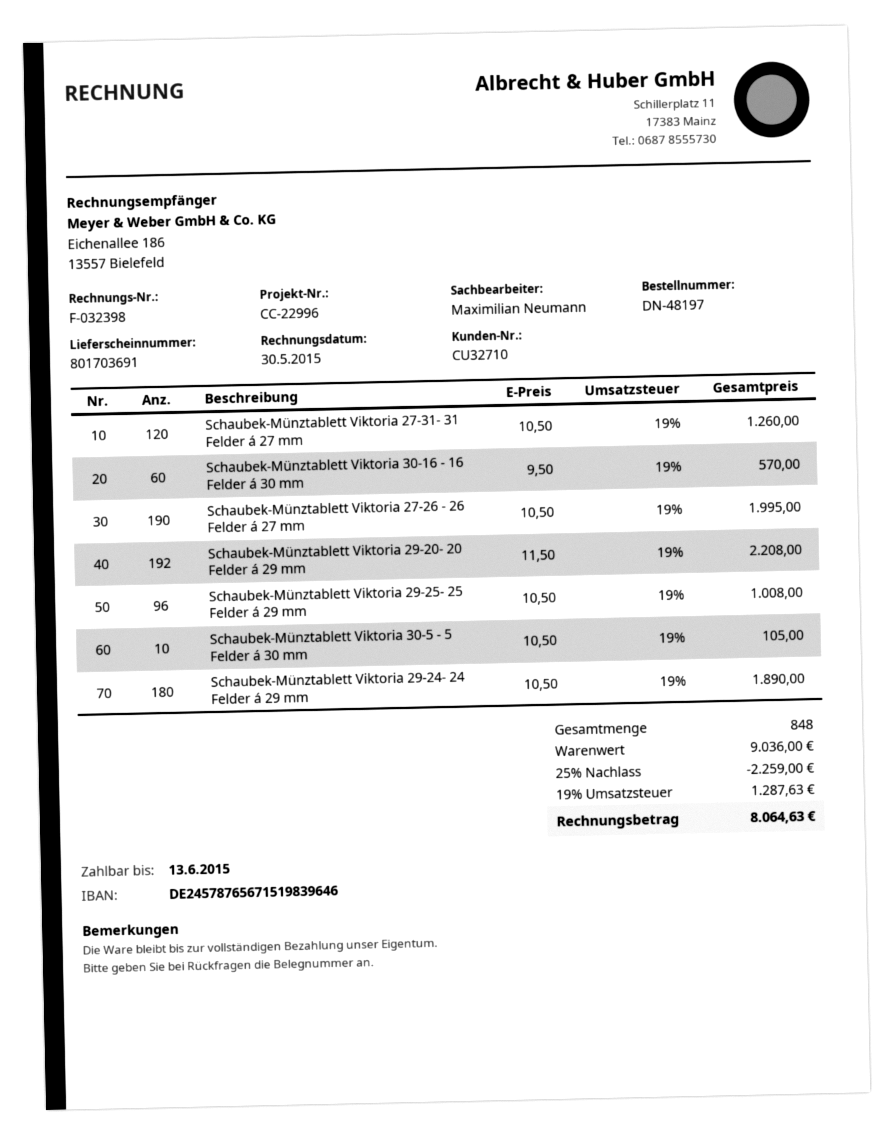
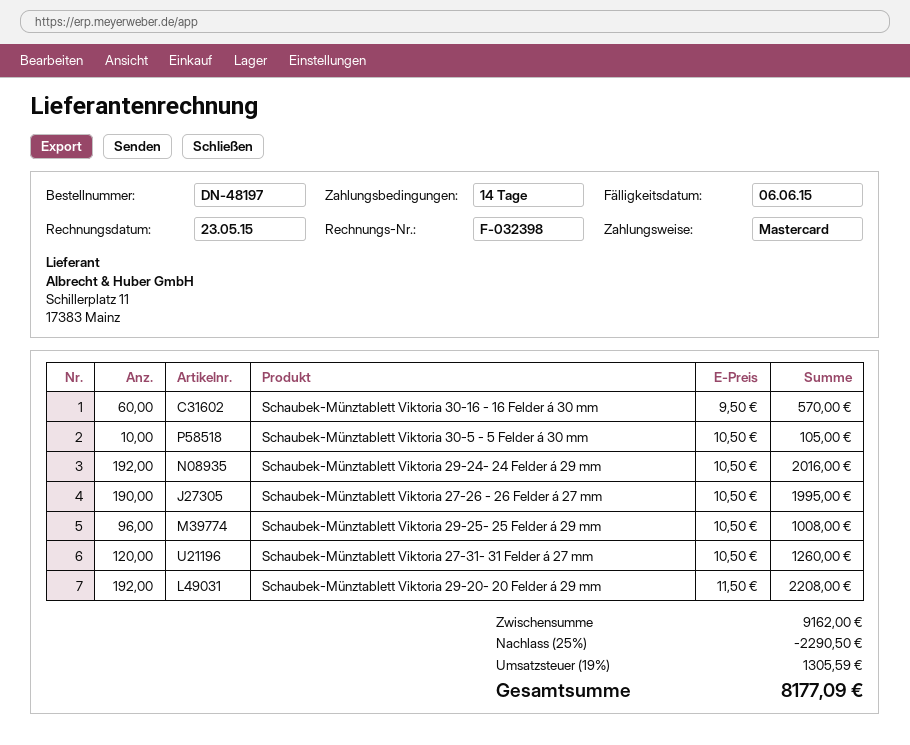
invoice date: 2015-05-30 -> 2015-05-23
due date: 2015-06-13 -> 2015-06-06
Schaubek-Münztablett Viktoria 29-24- 24 Felder á 29 mm: 180 x 10.50 = 1890.00 -> 192 x 10.50 = 2016.00
subtotal: 9036.00 -> 9162.00
discount: 25% = 2259.00 -> 25% = 2290.50
tax: 19% = 1287.63 -> 19% = 1305.59
total: 8064.63 -> 8177.09

